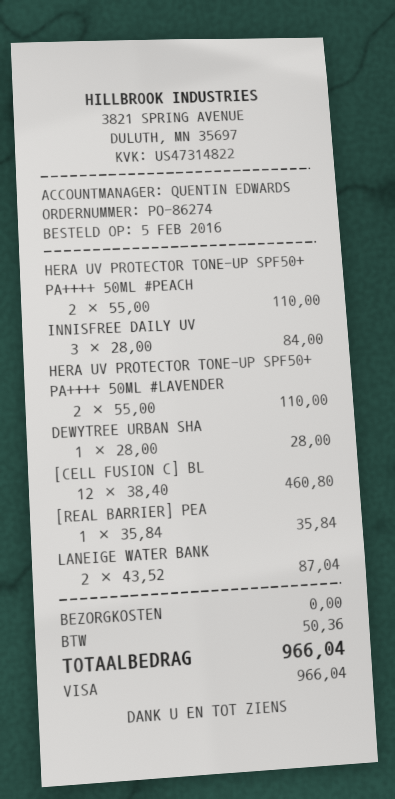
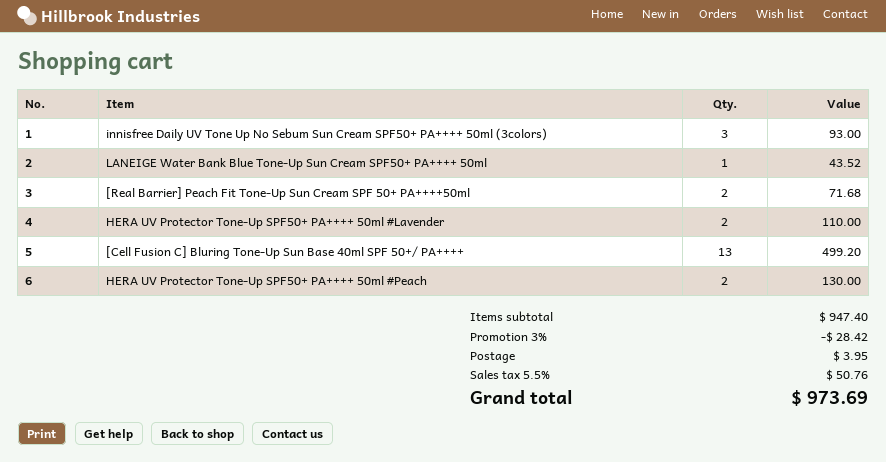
HERA UV PROTECTOR TONE-UP SPF50+ PA++++ 50ML #PEACH: 2 for 110.00 -> 2 for 130.00
INNISFREE DAILY UV: 3 for 84.00 -> 3 for 93.00
DEWYTREE URBAN SHA: 1 for 28.00 -> none
[CELL FUSION C] BL: 12 for 460.80 -> 13 for 499.20
[REAL BARRIER] PEA: 1 for 35.84 -> 2 for 71.68
LANEIGE WATER BANK: 2 for 87.04 -> 1 for 43.52
discount: none -> 3% = 28.42
shipping: 0.00 -> 3.95
tax: 50.36 -> 50.76
total: 966.04 -> 973.69

